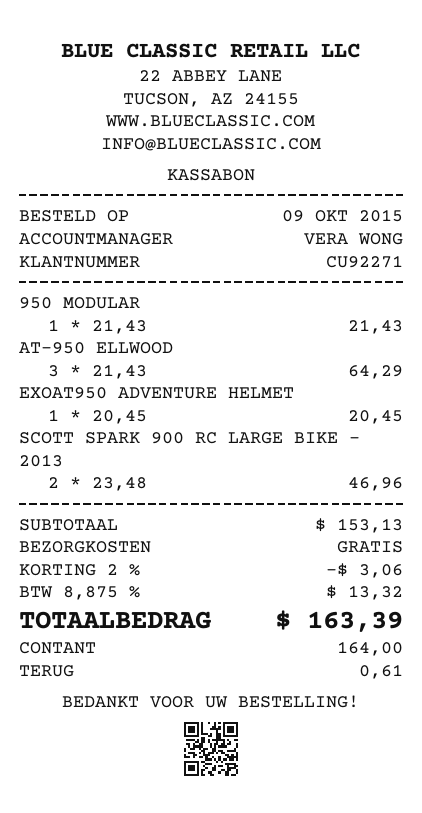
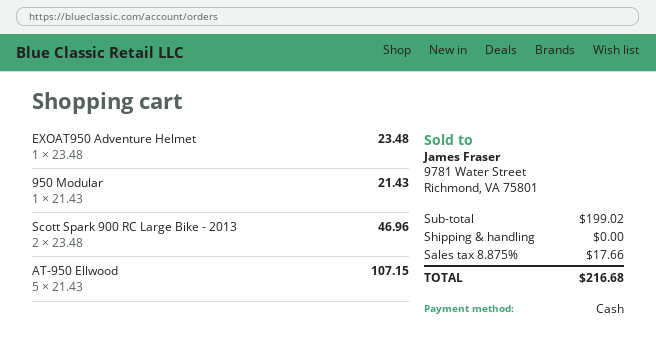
AT-950 ELLWOOD: 3 x 21.43 = 64.29 -> 5 x 21.43 = 107.15
EXOAT950 ADVENTURE HELMET: 1 x 20.45 = 20.45 -> 1 x 23.48 = 23.48
subtotal: 153.13 -> 199.02
discount: 2% = 3.06 -> none
tax: 8.875% = 13.32 -> 8.875% = 17.66
total: 163.39 -> 216.68

